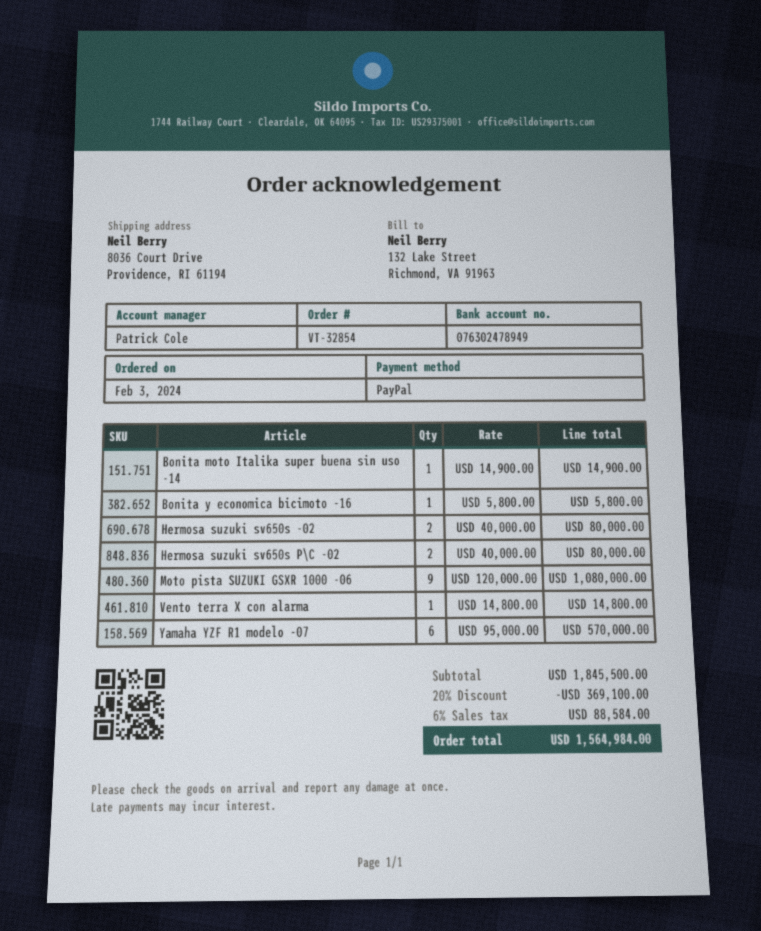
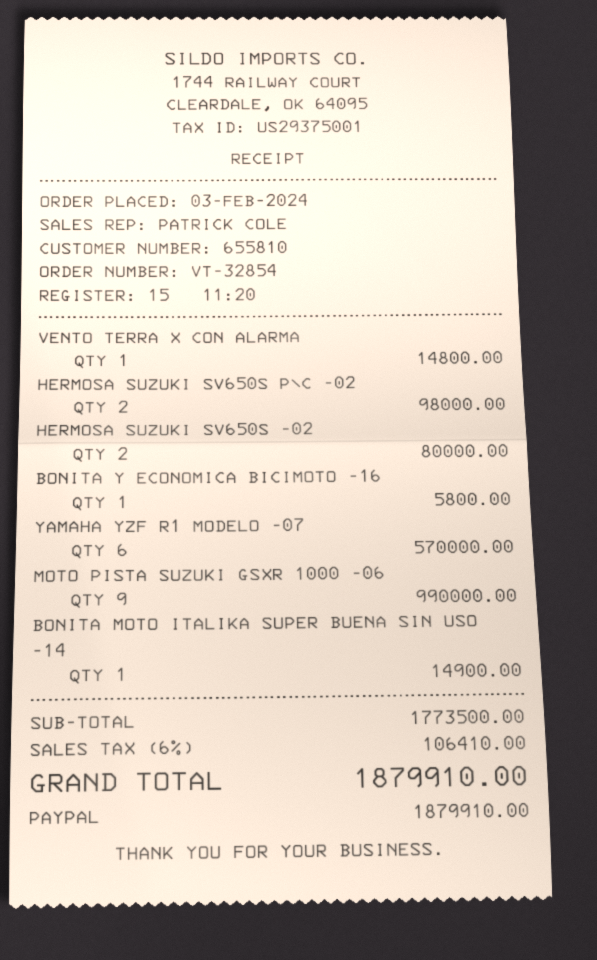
Hermosa suzuki sv650s P\C -02: 2 for 80000.00 -> 2 for 98000.00
Moto pista SUZUKI GSXR 1000 -06: 9 for 1080000.00 -> 9 for 990000.00
subtotal: 1845500.00 -> 1773500.00
discount: 20% = 369100.00 -> none
tax: 6% = 88584.00 -> 6% = 106410.00
total: 1564984.00 -> 1879910.00

